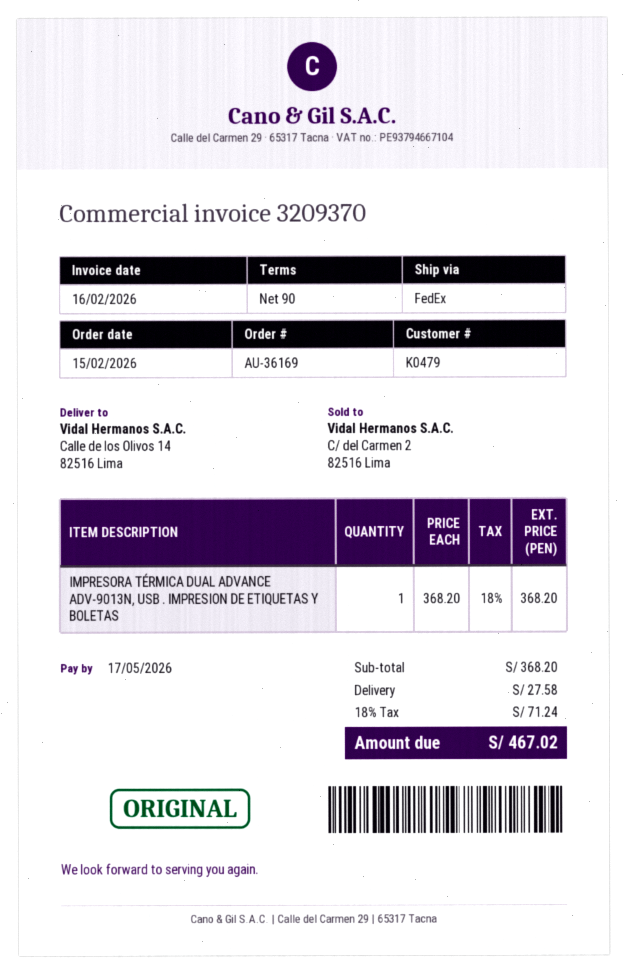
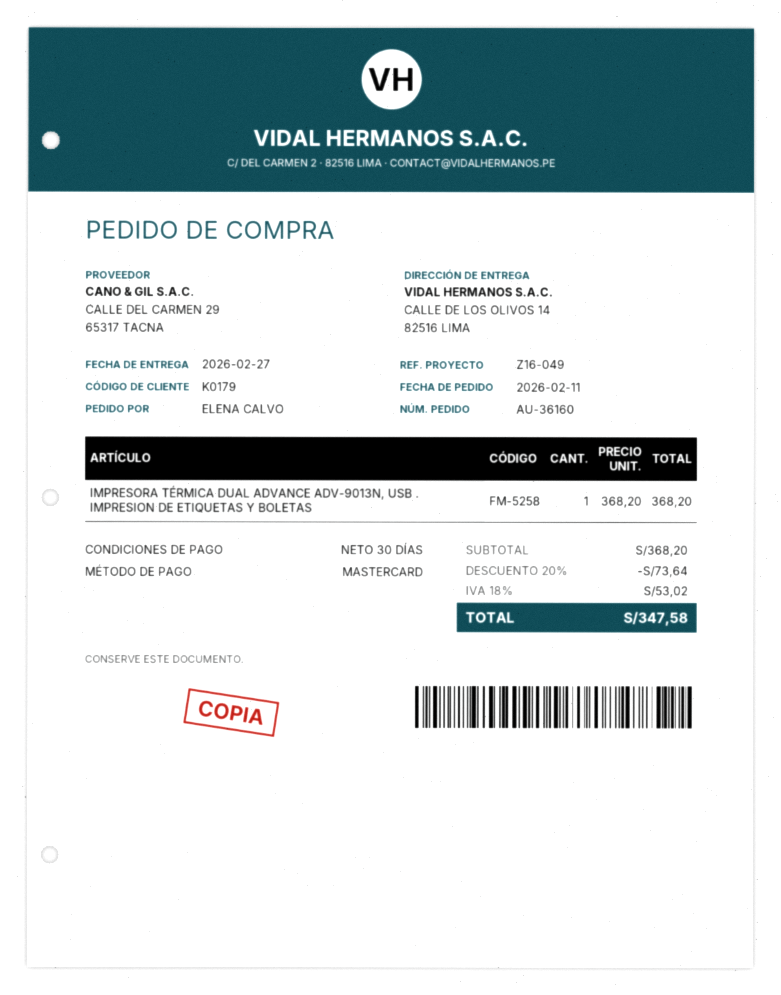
order number: AU-36169 -> AU-36160
order date: 2026-02-15 -> 2026-02-11
payment terms: 90 days -> 30 days
customer number: K0479 -> K0179
discount: none -> 20% = 73.64
shipping: 27.58 -> none
tax: 18% = 71.24 -> 18% = 53.02
total: 467.02 -> 347.58

